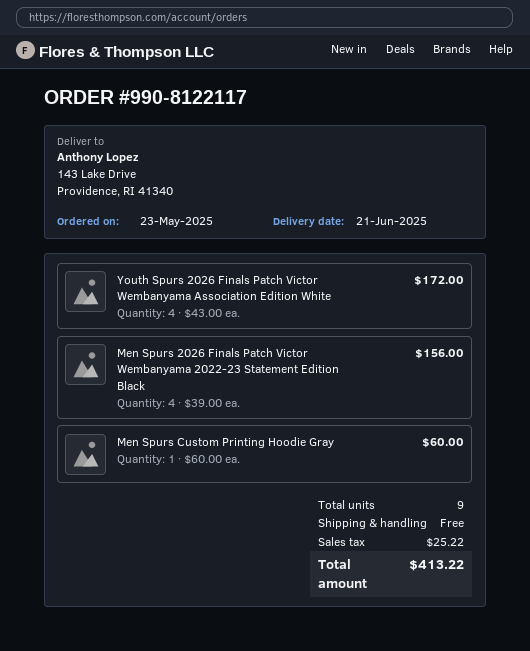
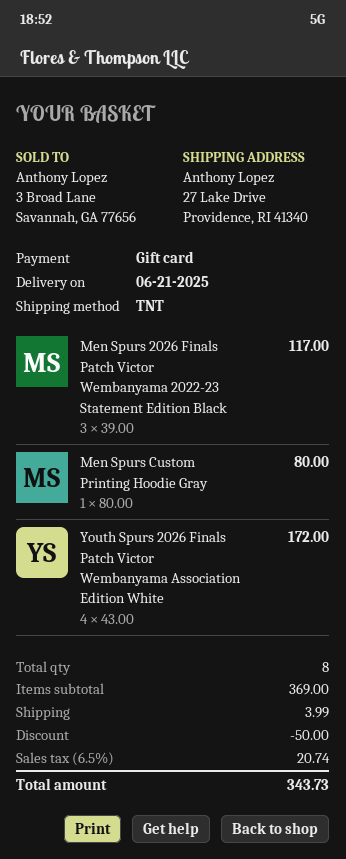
ship to: 143 Lake Drive, Providence, RI 41340 -> 27 Lake Drive, Providence, RI 41340
Men Spurs 2026 Finals Patch Victor Wembanyama 2022-23 Statement Edition Black: 4 x 39.00 = 156.00 -> 3 x 39.00 = 117.00
Men Spurs Custom Printing Hoodie Gray: 1 x 60.00 = 60.00 -> 1 x 80.00 = 80.00
total quantity: 9 -> 8
discount: none -> 50.00
shipping: 0.00 -> 3.99
tax: 25.22 -> 20.74
total: 413.22 -> 343.73

